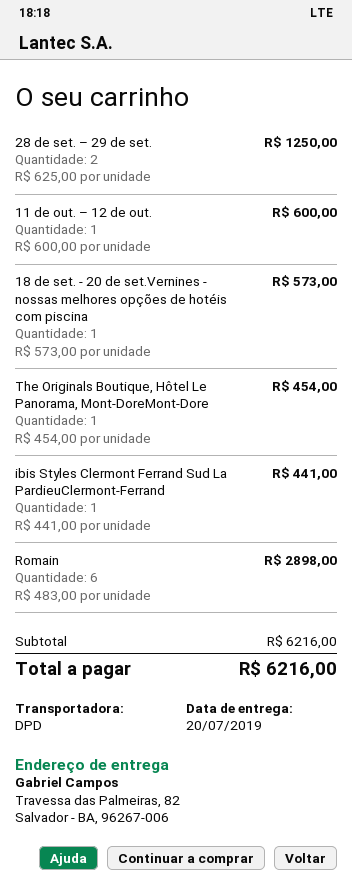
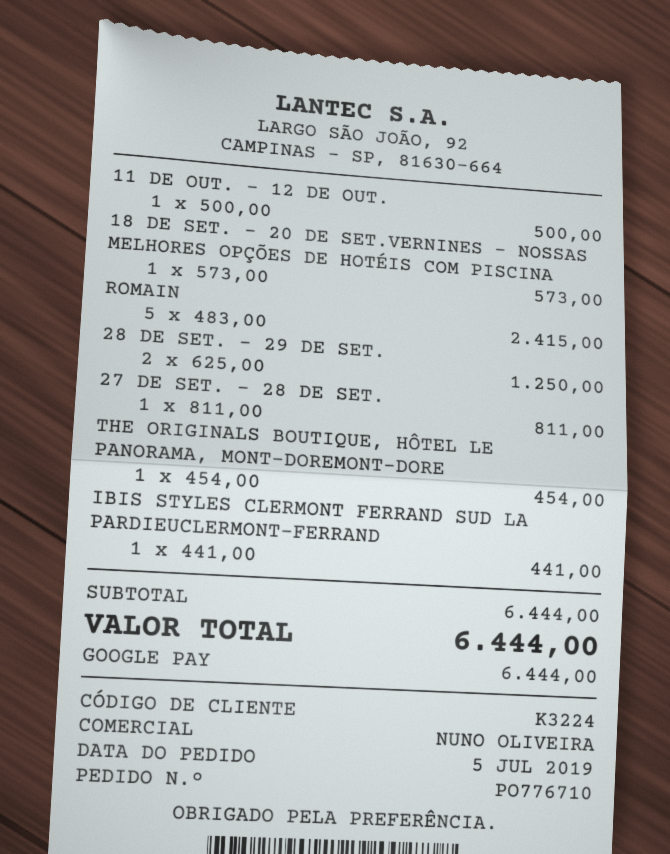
11 de out. – 12 de out.: 1 x 600.00 = 600.00 -> 1 x 500.00 = 500.00
Romain: 6 x 483.00 = 2898.00 -> 5 x 483.00 = 2415.00
27 DE SET. – 28 DE SET.: none -> 1 x 811.00 = 811.00
subtotal: 6216.00 -> 6444.00
total: 6216.00 -> 6444.00

